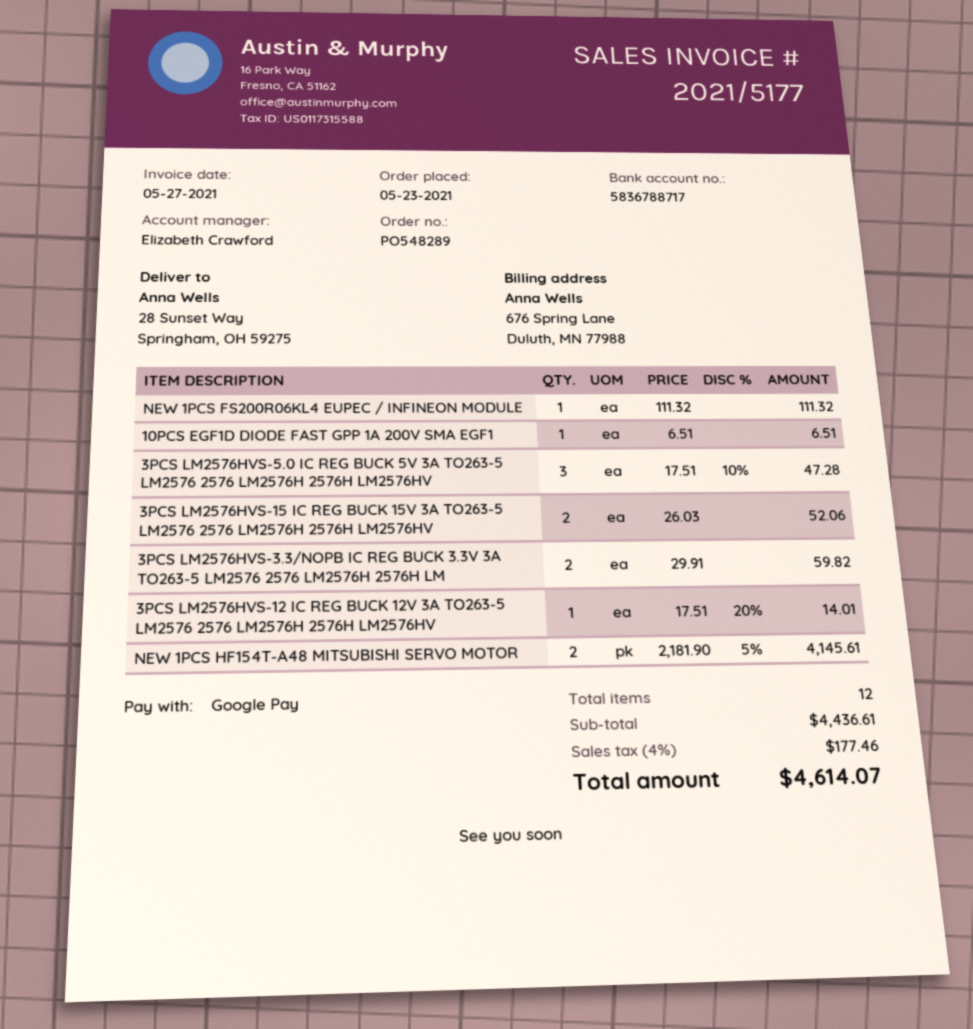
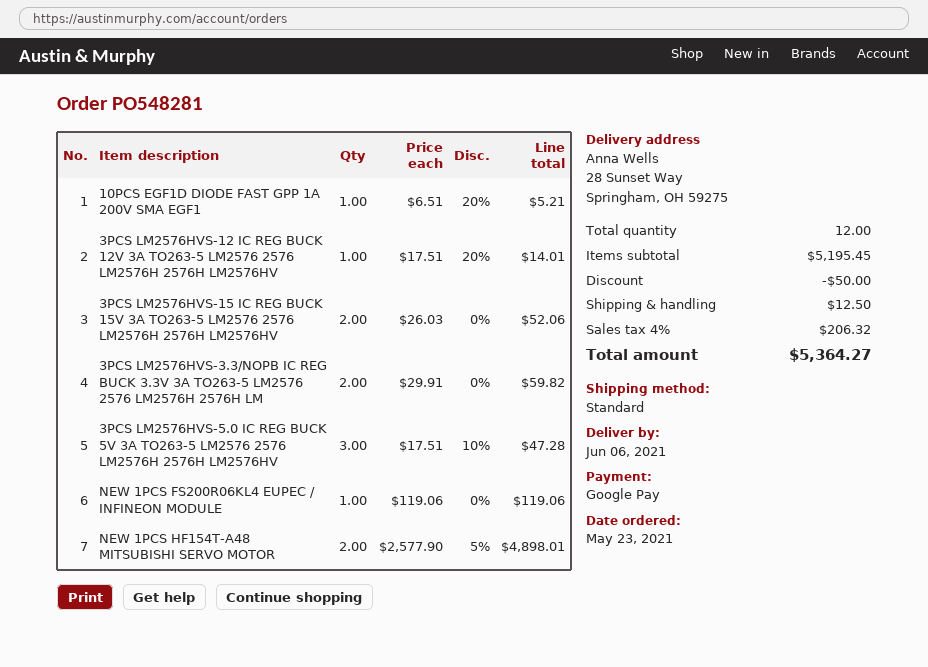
order number: PO548289 -> PO548281
NEW 1PCS FS200R06KL4 EUPEC / INFINEON MODULE: 1 x 111.32 = 111.32 -> 1 x 119.06 = 119.06
10PCS EGF1D DIODE FAST GPP 1A 200V SMA EGF1: 1 x 6.51 = 6.51 -> 1 x 6.51 - 20% = 5.21
NEW 1PCS HF154T-A48 MITSUBISHI SERVO MOTOR: 2 x 2181.90 - 5% = 4145.61 -> 2 x 2577.90 - 5% = 4898.01
subtotal: 4436.61 -> 5195.45
discount: none -> 50.00
shipping: none -> 12.50
tax: 4% = 177.46 -> 4% = 206.32
total: 4614.07 -> 5364.27

